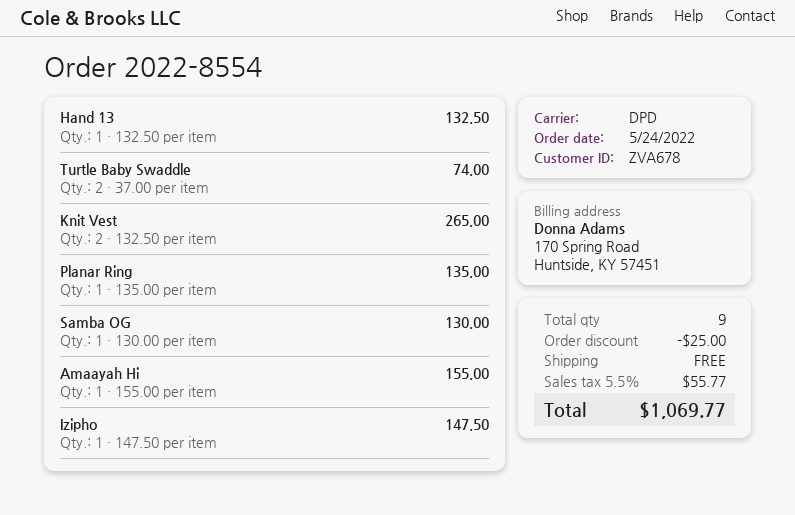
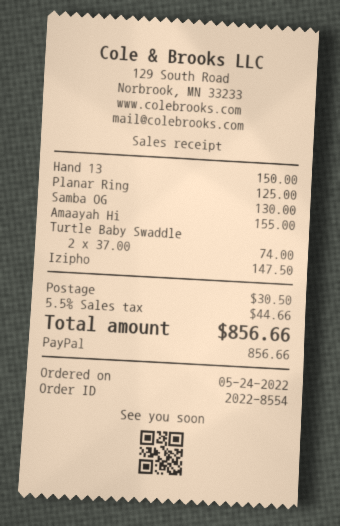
Hand 13: 1 x 132.50 = 132.50 -> 1 x 150.00 = 150.00
Knit Vest: 2 x 132.50 = 265.00 -> none
Planar Ring: 1 x 135.00 = 135.00 -> 1 x 125.00 = 125.00
discount: 25.00 -> none
shipping: 0.00 -> 30.50
tax: 5.5% = 55.77 -> 5.5% = 44.66
total: 1069.77 -> 856.66

